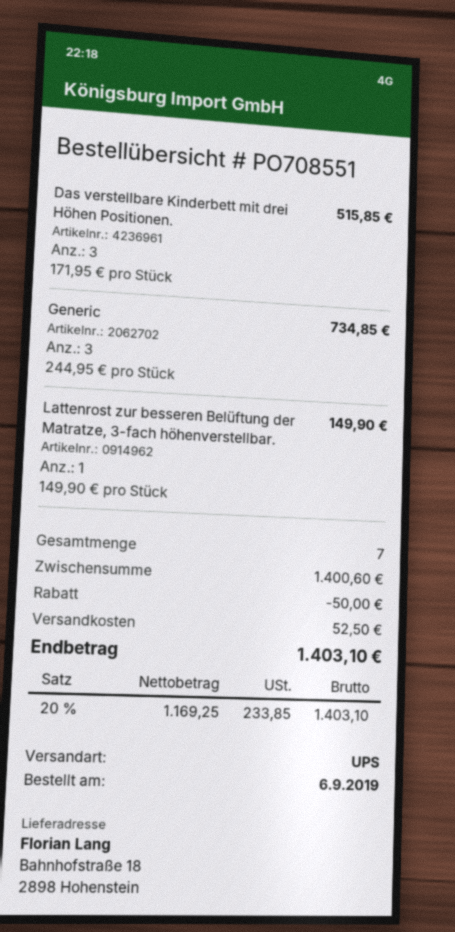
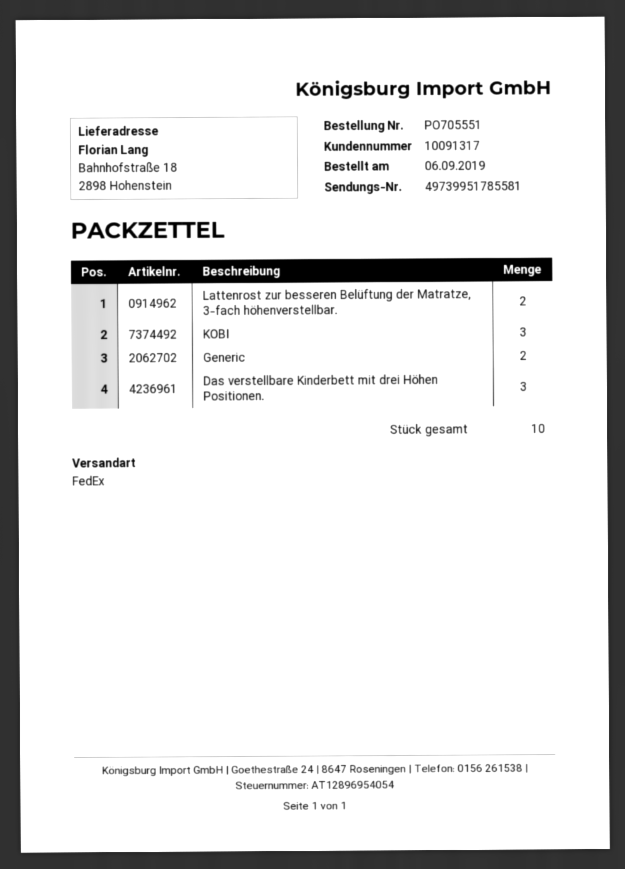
order number: PO708551 -> PO705551
shipping method: UPS -> FedEx
Generic: 3 -> 2
Lattenrost zur besseren Belüftung der Matratze, 3-fach höhenverstellbar.: 1 -> 2
KOBI: none -> 3
total quantity: 7 -> 10

